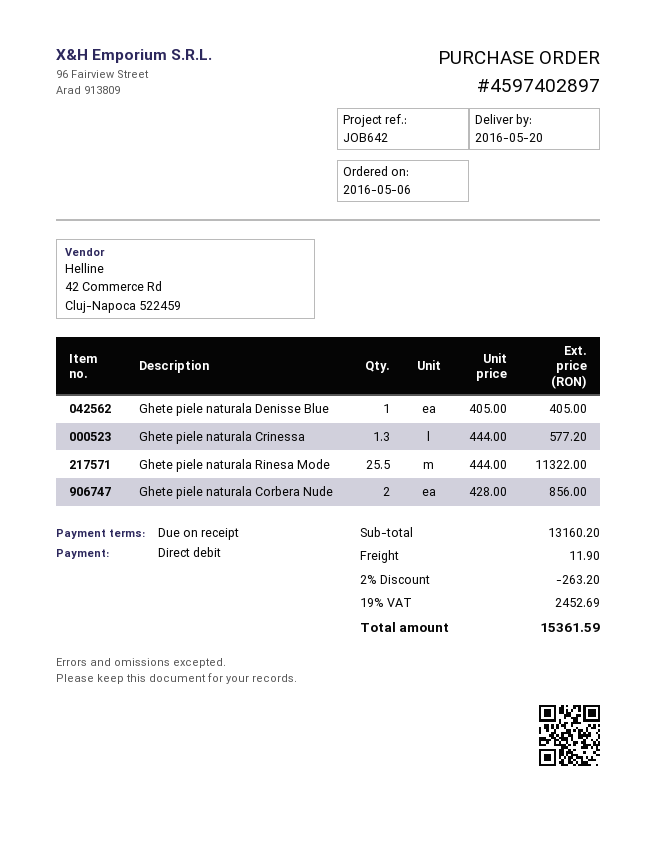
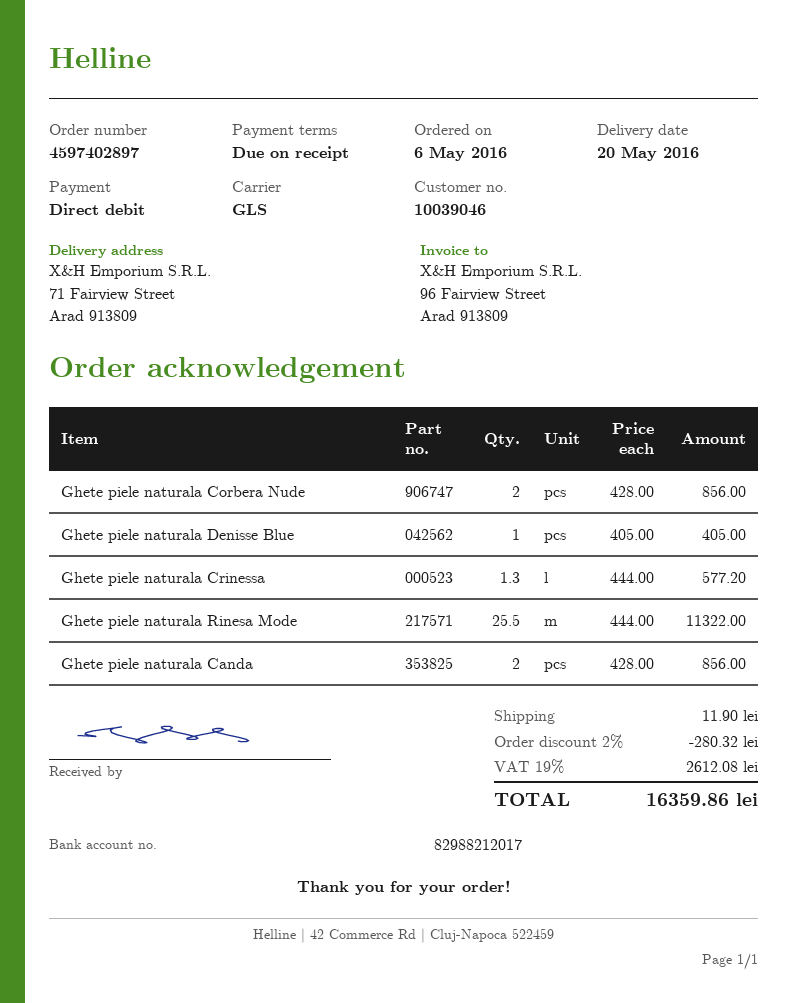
Ghete piele naturala Canda: none -> 2 x 428.00 = 856.00
discount: 2% = 263.20 -> 2% = 280.32
tax: 19% = 2452.69 -> 19% = 2612.08
total: 15361.59 -> 16359.86

